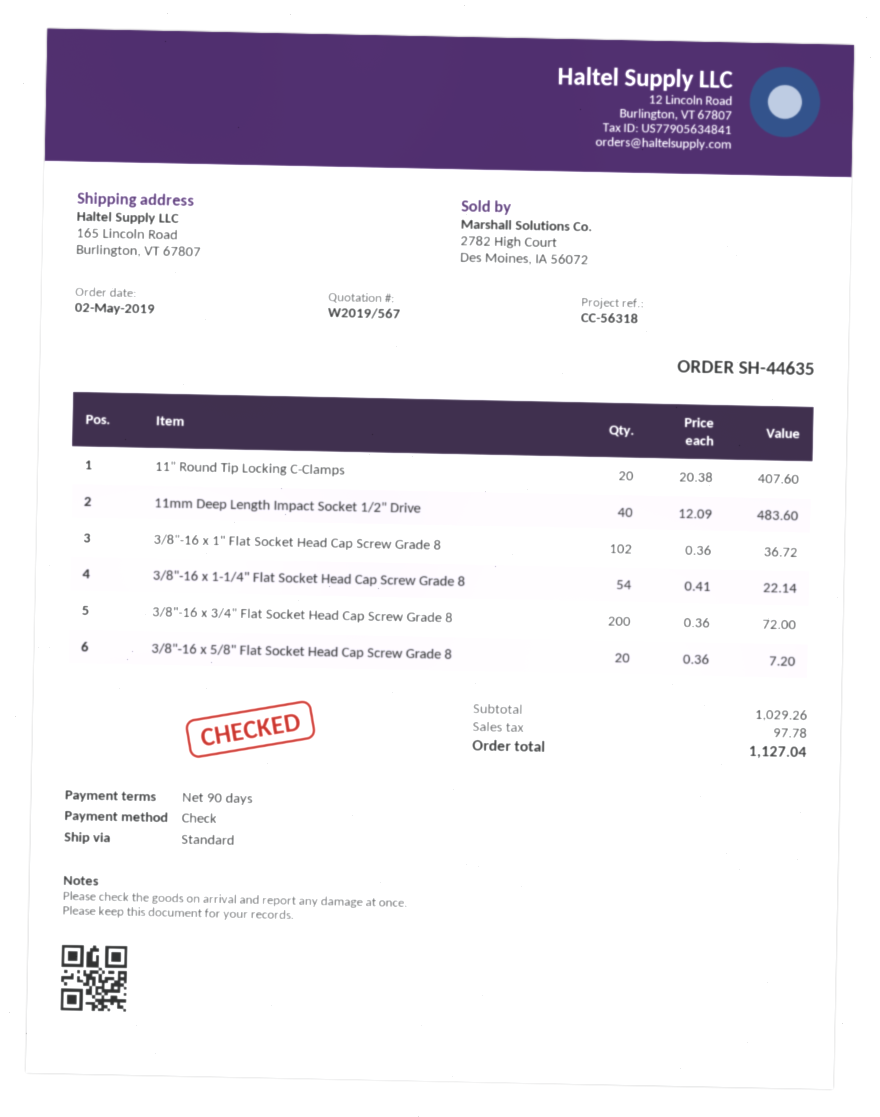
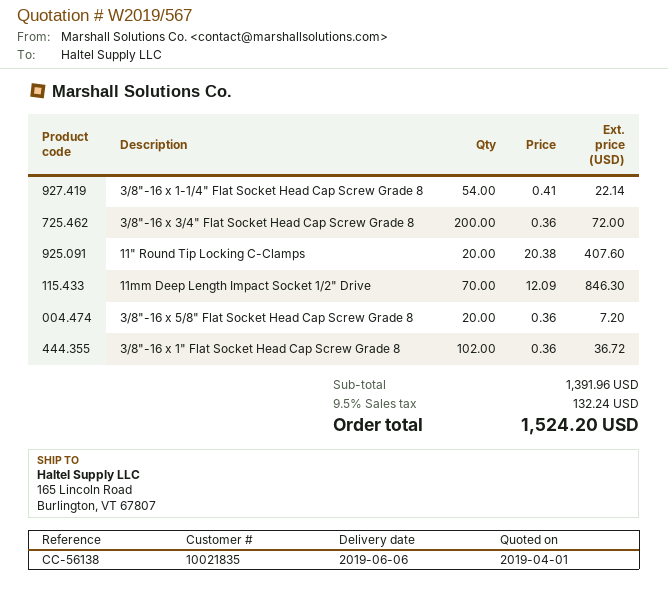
reference: CC-56318 -> CC-56138
11mm Deep Length Impact Socket 1/2" Drive: 40 x 12.09 = 483.60 -> 70 x 12.09 = 846.30
subtotal: 1029.26 -> 1391.96
tax: 97.78 -> 132.24
total: 1127.04 -> 1524.20

